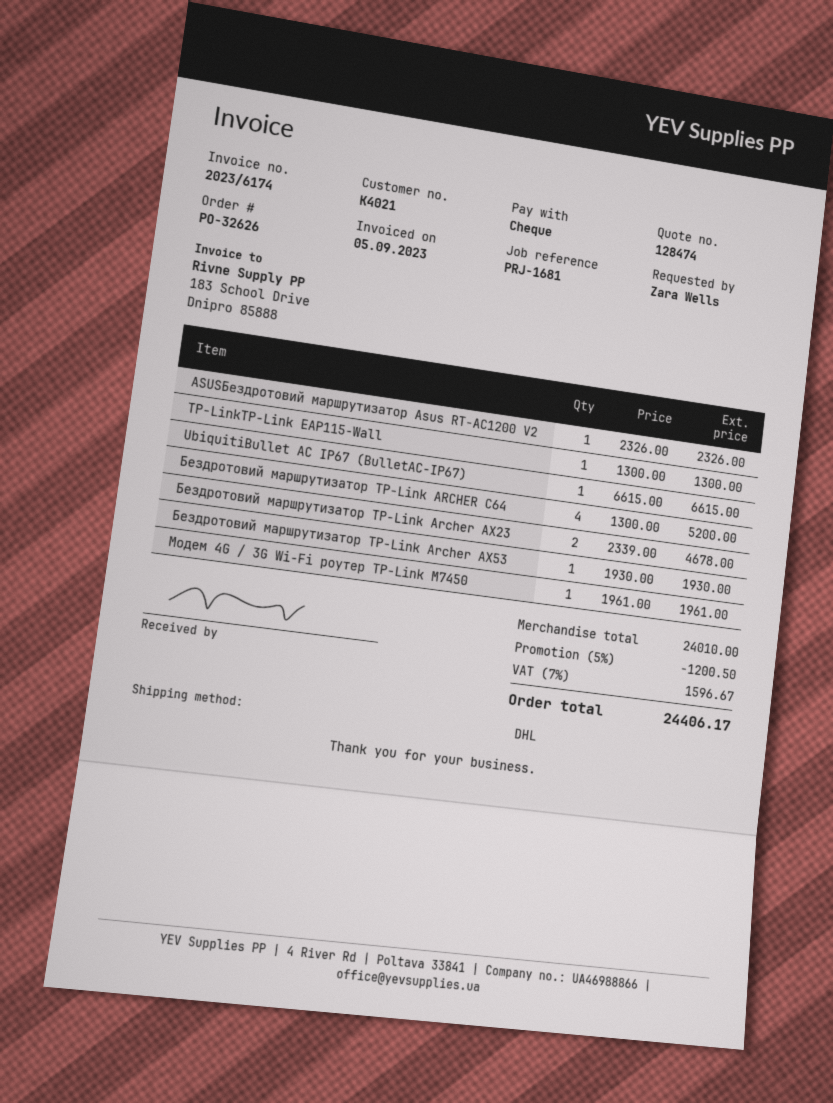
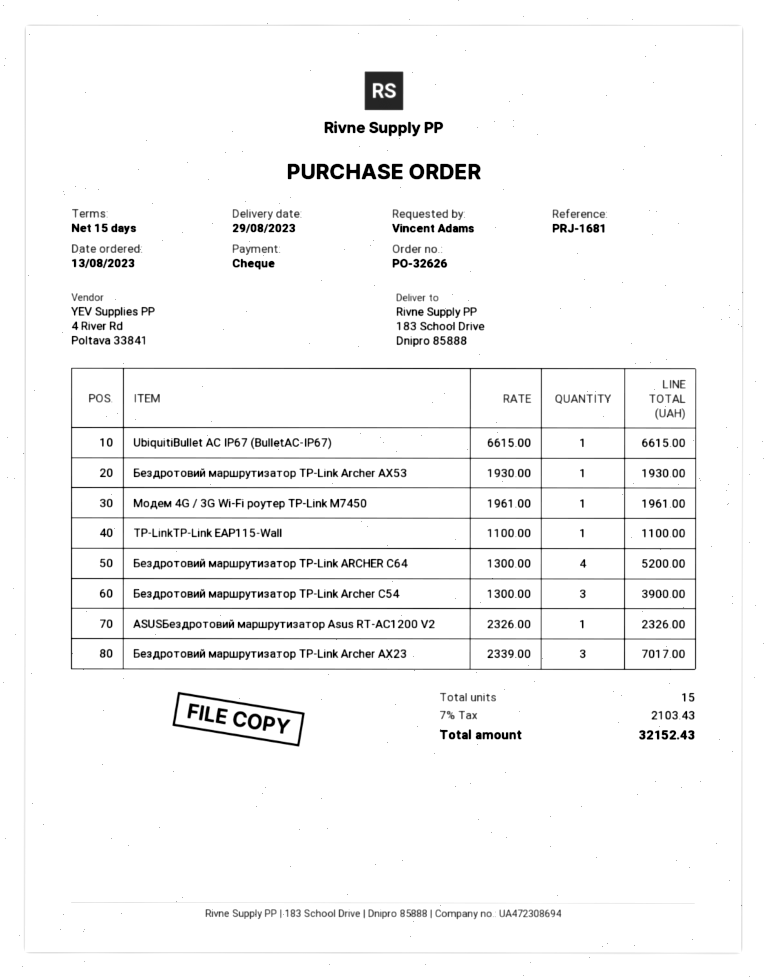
ordered by: Zara Wells -> Vincent Adams
TP-LinkTP-Link EAP115-Wall: 1 x 1300.00 = 1300.00 -> 1 x 1100.00 = 1100.00
Бездротовий маршрутизатор TP-Link Archer AX23: 2 x 2339.00 = 4678.00 -> 3 x 2339.00 = 7017.00
Бездротовий маршрутизатор TP-Link Archer C54: none -> 3 x 1300.00 = 3900.00
discount: 5% = 1200.50 -> none
tax: 7% = 1596.67 -> 7% = 2103.43
total: 24406.17 -> 32152.43

